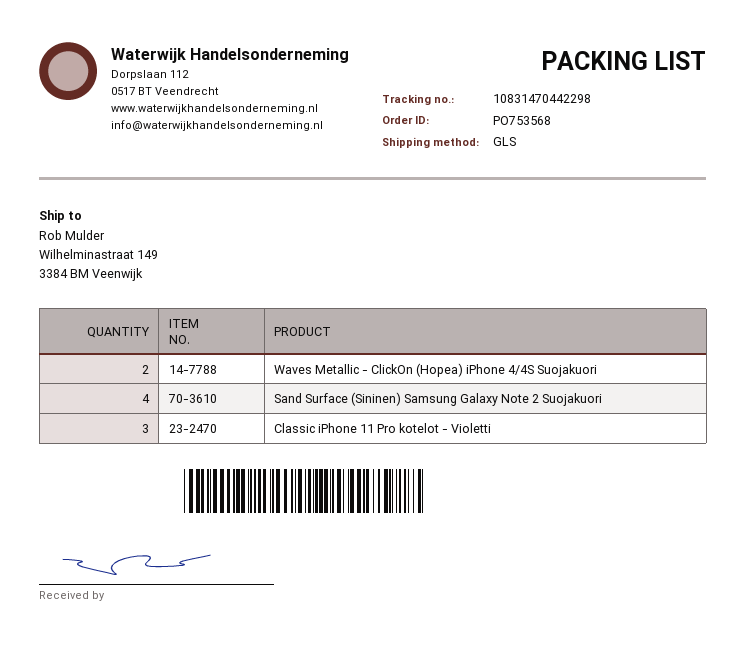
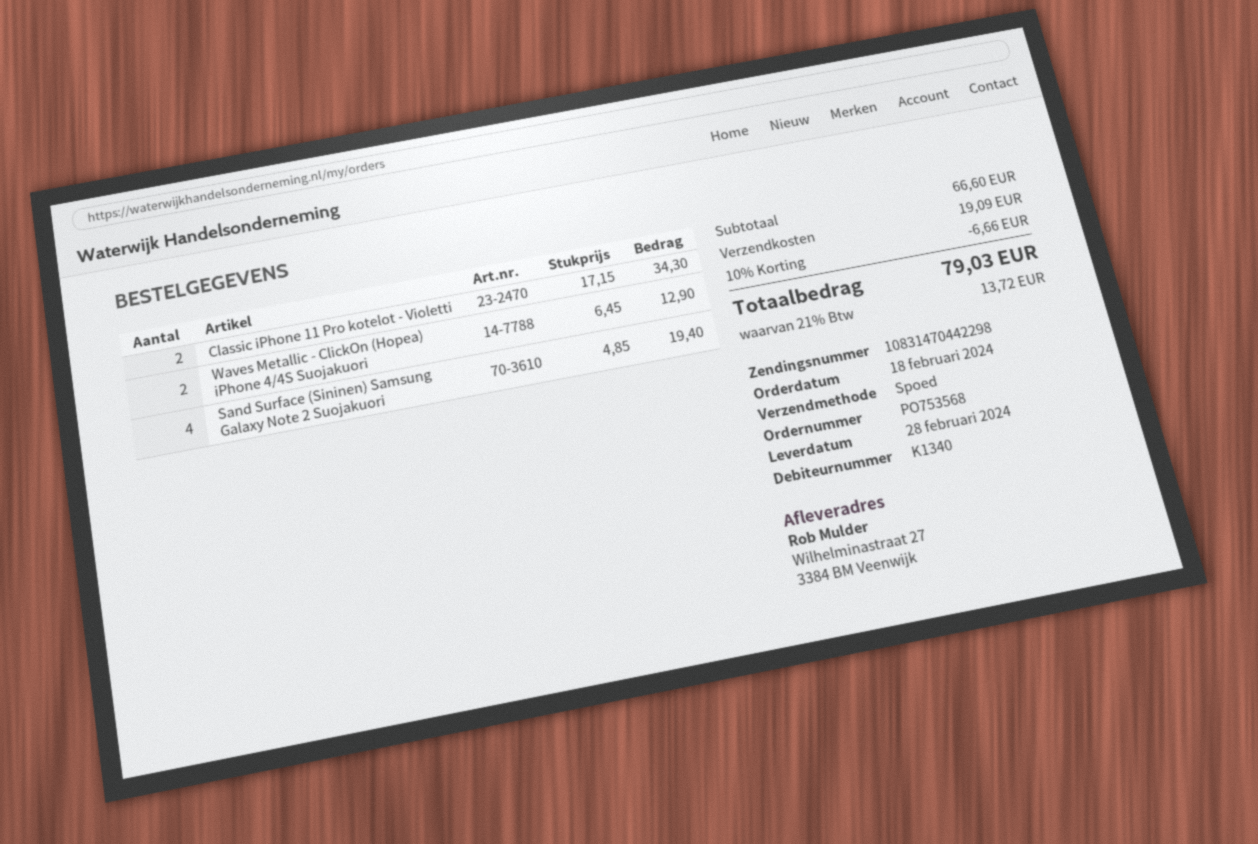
shipping method: GLS -> express
ship to: Wilhelminastraat 149, 3384 BM Veenwijk -> Wilhelminastraat 27, 3384 BM Veenwijk
Classic iPhone 11 Pro kotelot - Violetti: 3 -> 2

